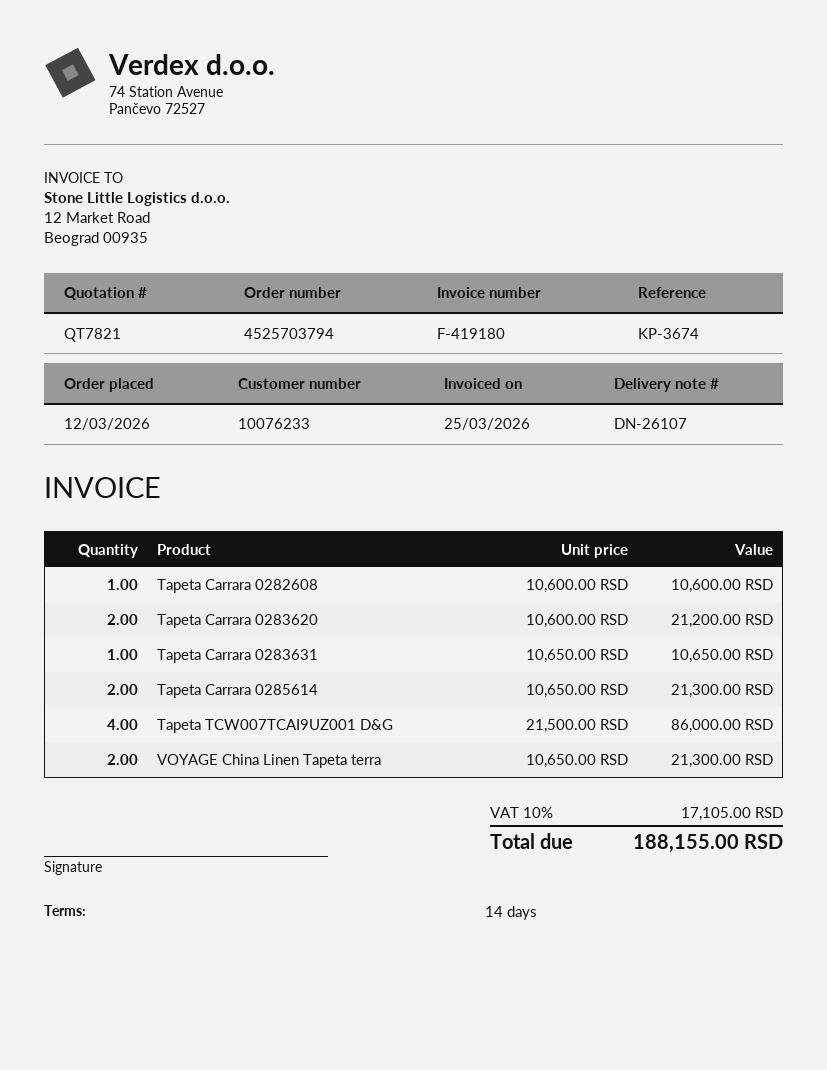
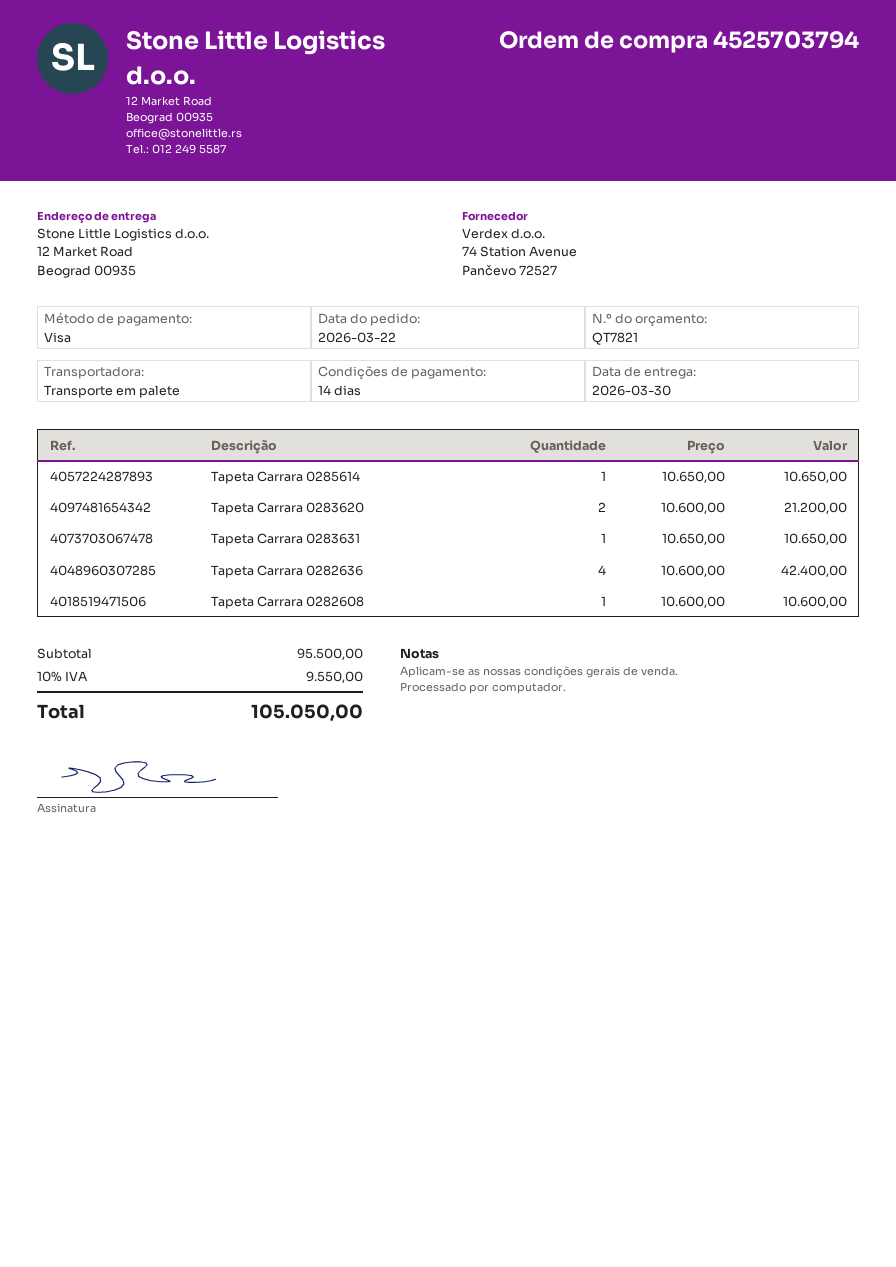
order date: 2026-03-12 -> 2026-03-22
Tapeta Carrara 0285614: 2 x 10650.00 = 21300.00 -> 1 x 10650.00 = 10650.00
Tapeta TCW007TCAI9UZ001 D&G: 4 x 21500.00 = 86000.00 -> none
VOYAGE China Linen Tapeta terra: 2 x 10650.00 = 21300.00 -> none
Tapeta Carrara 0282636: none -> 4 x 10600.00 = 42400.00
tax: 10% = 17105.00 -> 10% = 9550.00
total: 188155.00 -> 105050.00

